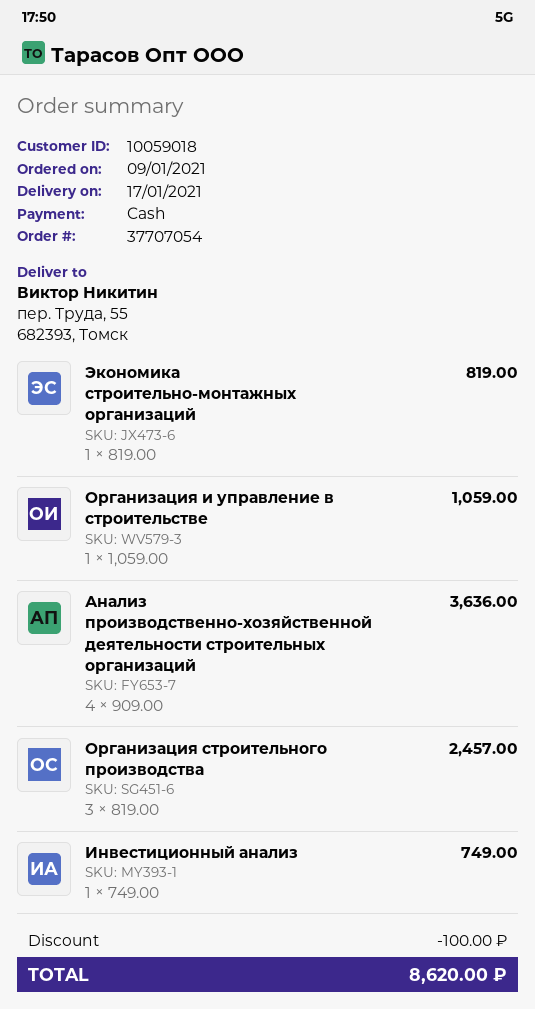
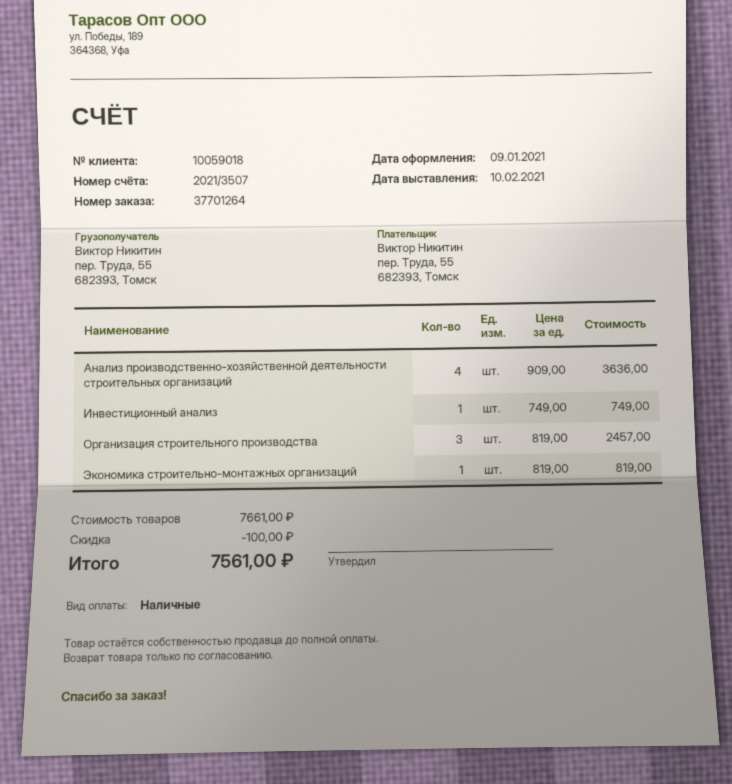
order number: 37707054 -> 37701264
Организация и управление в строительстве: 1 x 1059.00 = 1059.00 -> none
total: 8620.00 -> 7561.00

